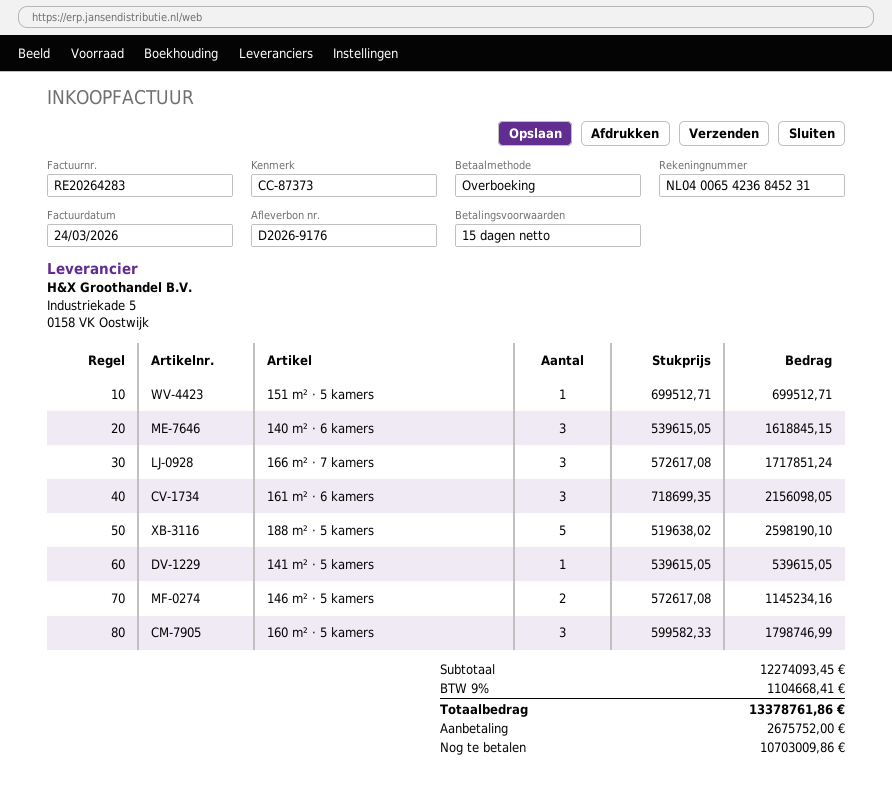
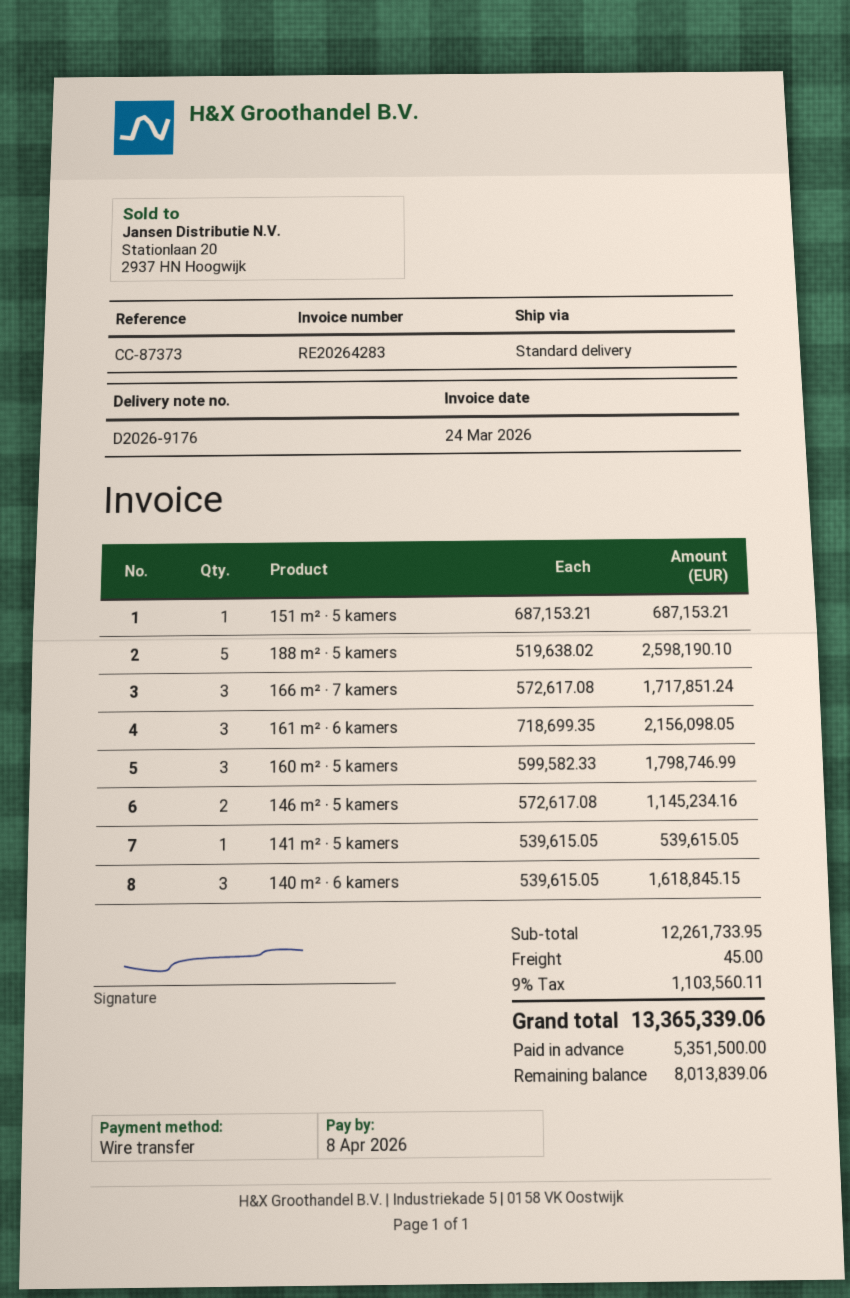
151 m² · 5 kamers: 1 x 699512.71 = 699512.71 -> 1 x 687153.21 = 687153.21
subtotal: 12274093.45 -> 12261733.95
shipping: none -> 45.00
tax: 9% = 1104668.41 -> 9% = 1103560.11
total: 13378761.86 -> 13365339.06
deposit: 2675752.00 -> 5351500.00
balance: 10703009.86 -> 8013839.06

